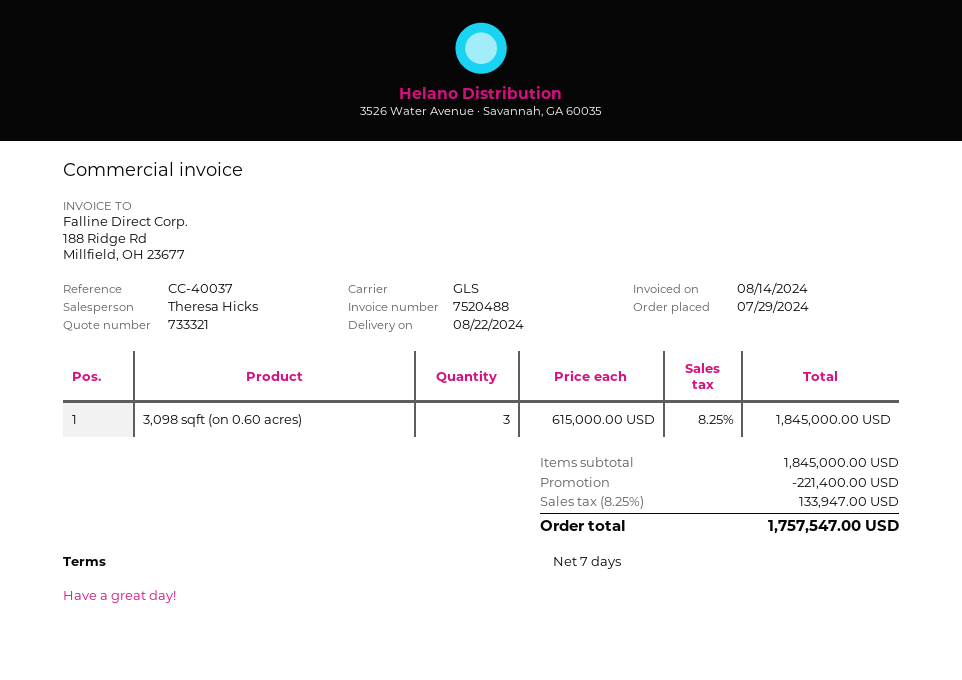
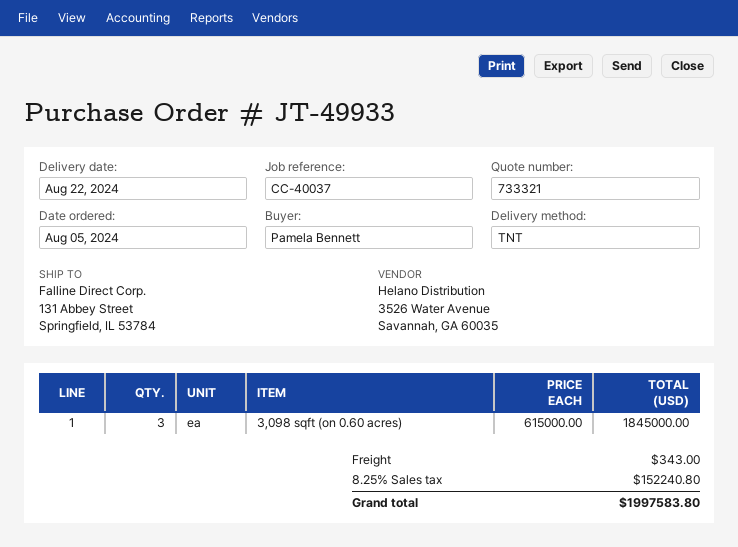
order date: 2024-07-29 -> 2024-08-05
shipping method: GLS -> TNT
discount: 221400.00 -> none
shipping: none -> 343.00
tax: 8.25% = 133947.00 -> 8.25% = 152240.80
total: 1757547.00 -> 1997583.80

